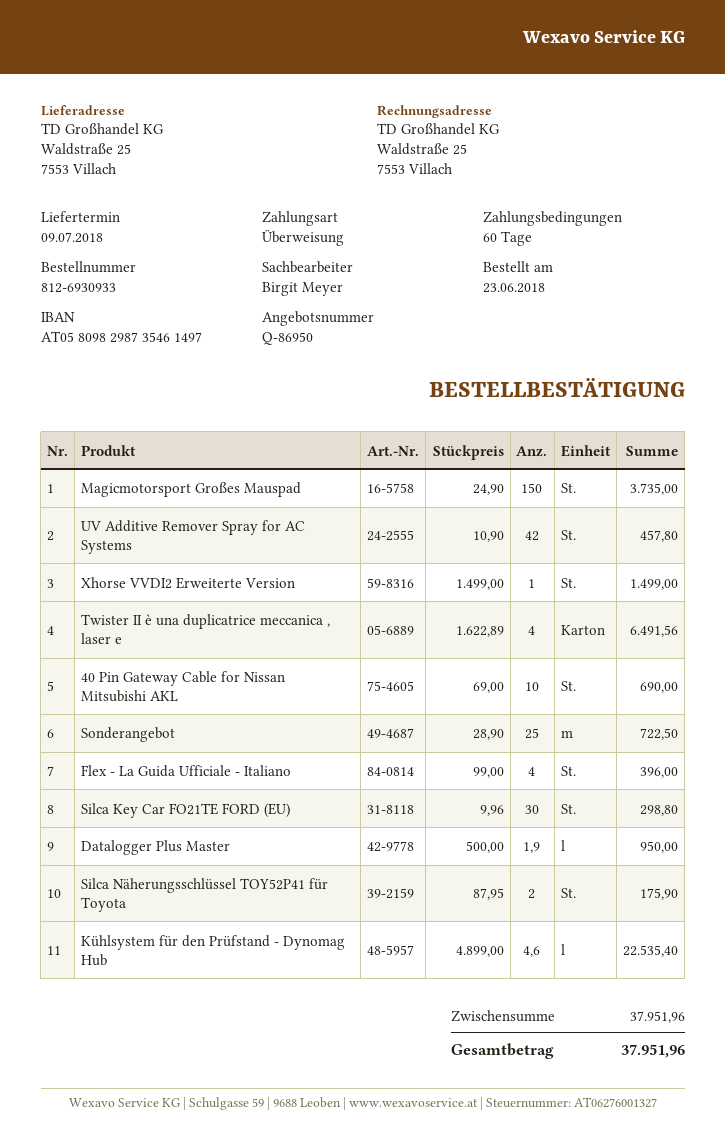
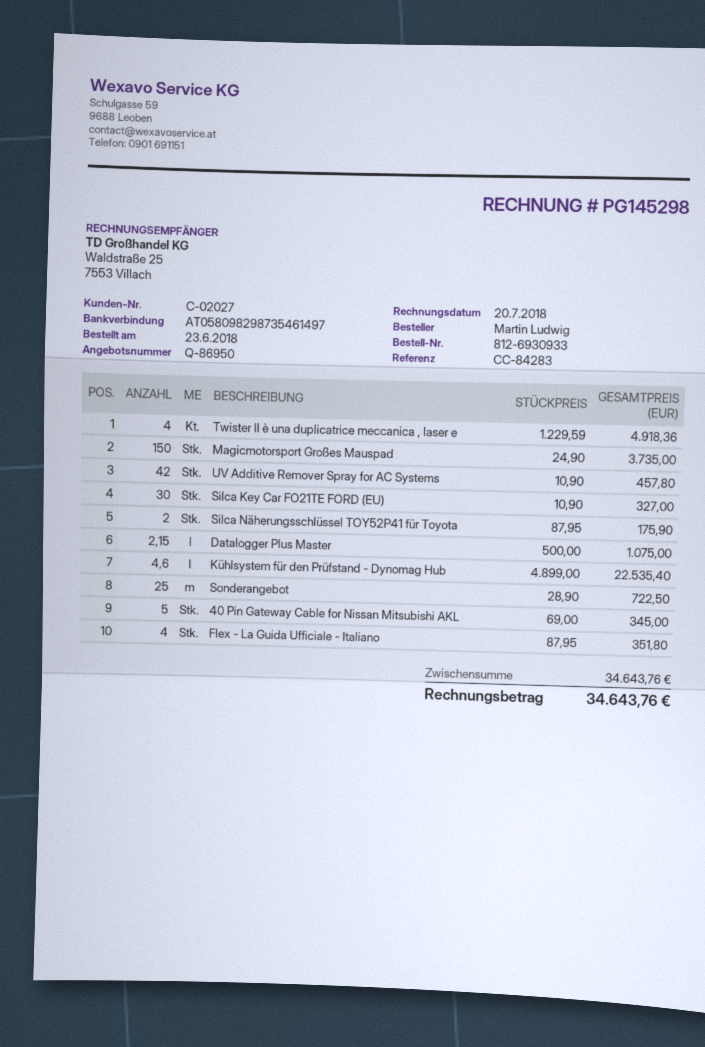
Xhorse VVDI2 Erweiterte Version: 1 x 1499.00 = 1499.00 -> none
Twister II è una duplicatrice meccanica , laser e: 4 x 1622.89 = 6491.56 -> 4 x 1229.59 = 4918.36
40 Pin Gateway Cable for Nissan Mitsubishi AKL: 10 x 69.00 = 690.00 -> 5 x 69.00 = 345.00
Flex - La Guida Ufficiale - Italiano: 4 x 99.00 = 396.00 -> 4 x 87.95 = 351.80
Silca Key Car FO21TE FORD (EU): 30 x 9.96 = 298.80 -> 30 x 10.90 = 327.00
Datalogger Plus Master: 1.9 x 500.00 = 950.00 -> 2.15 x 500.00 = 1075.00
subtotal: 37951.96 -> 34643.76
total: 37951.96 -> 34643.76

